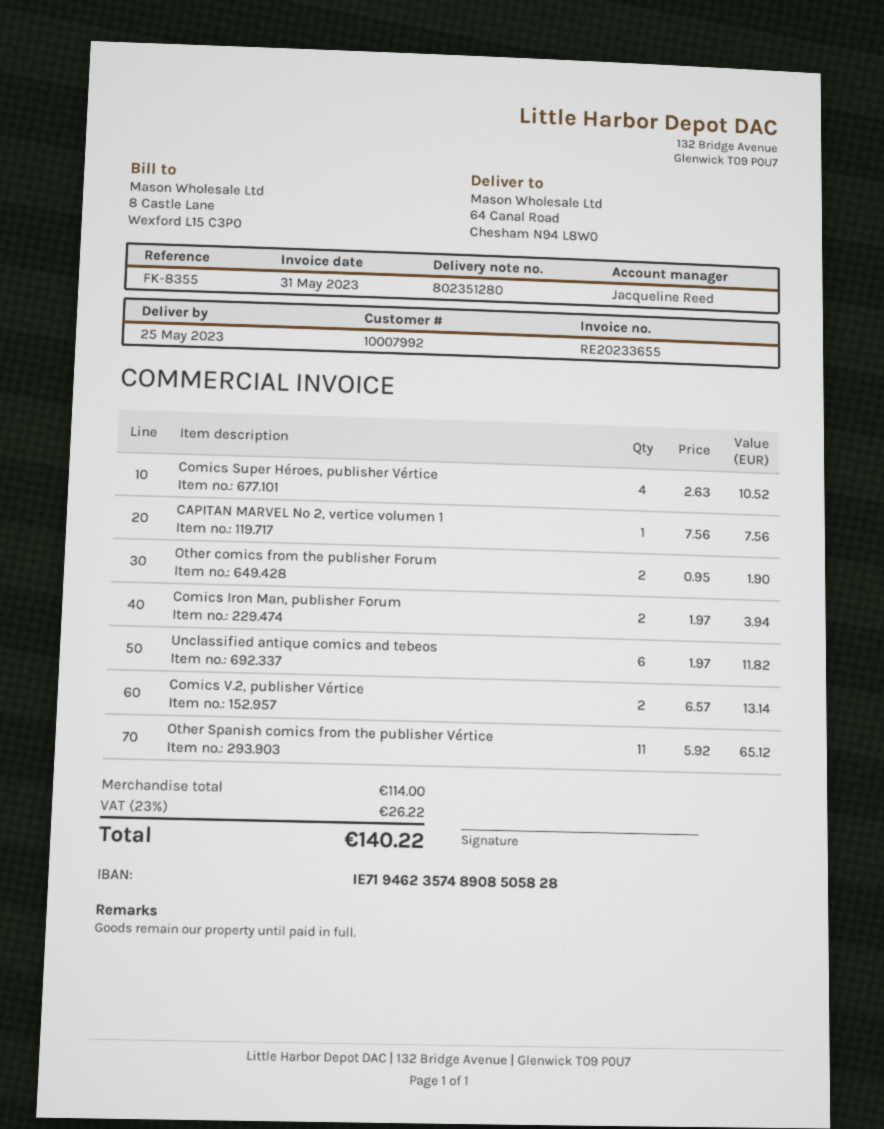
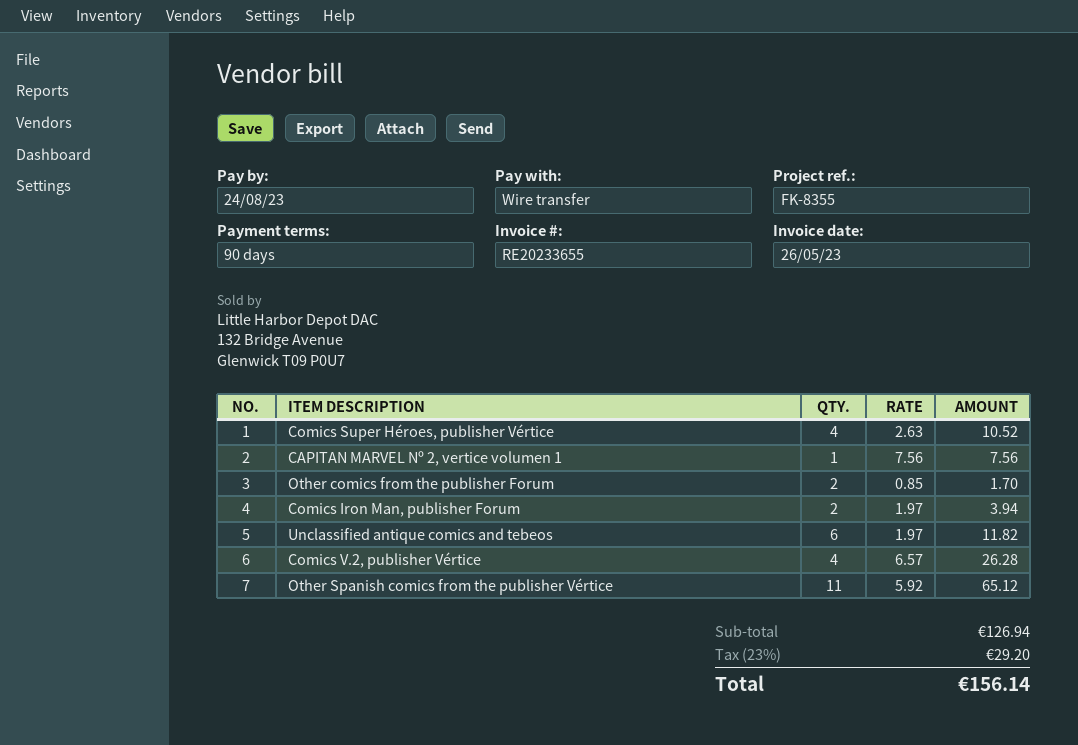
invoice date: 2023-05-31 -> 2023-05-26
Other comics from the publisher Forum: 2 x 0.95 = 1.90 -> 2 x 0.85 = 1.70
Comics V.2, publisher Vértice: 2 x 6.57 = 13.14 -> 4 x 6.57 = 26.28
subtotal: 114.00 -> 126.94
tax: 23% = 26.22 -> 23% = 29.20
total: 140.22 -> 156.14

